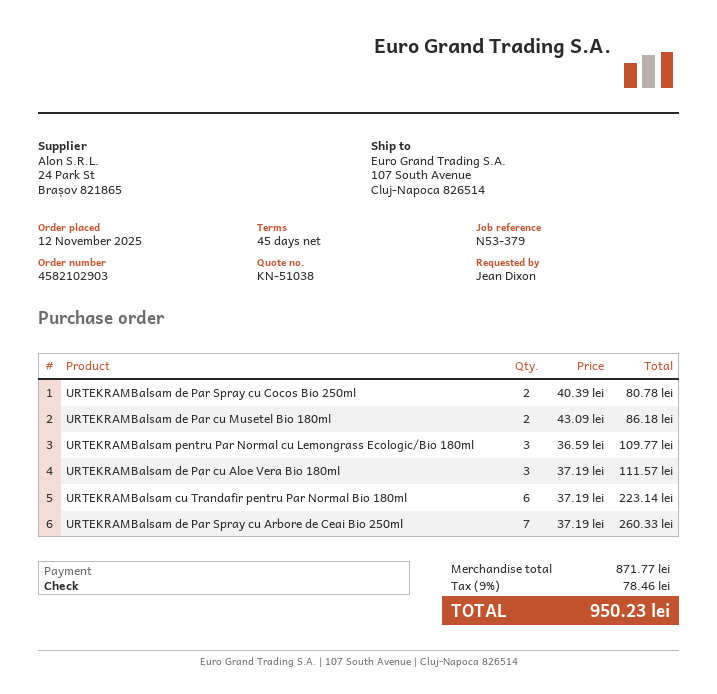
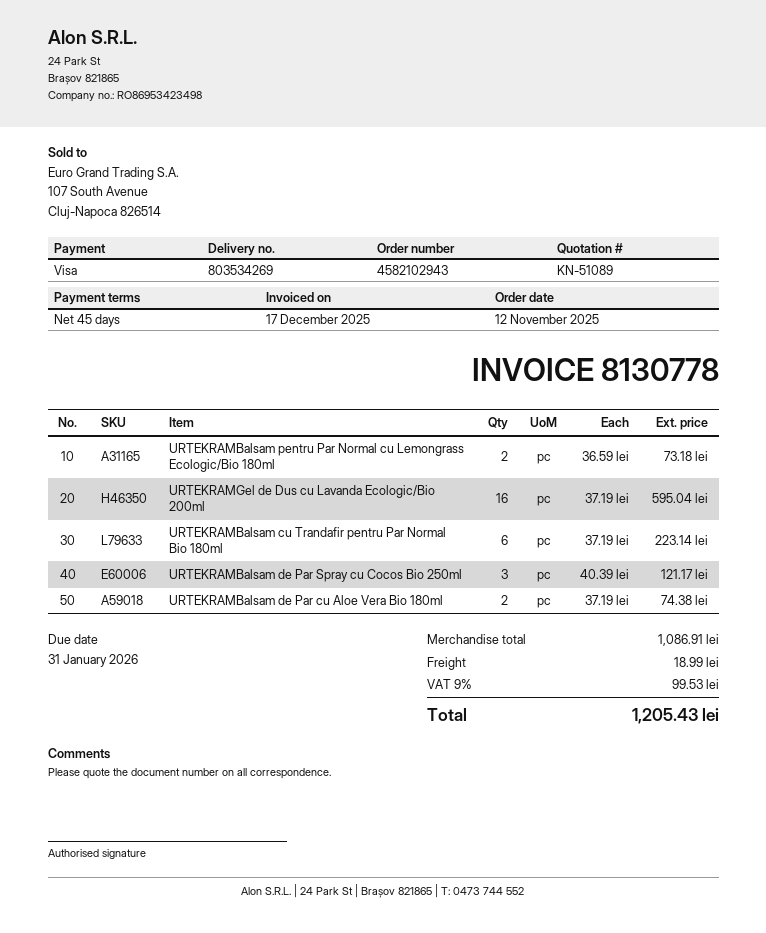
quote number: KN-51038 -> KN-51089
order number: 4582102903 -> 4582102943
payment method: cheque -> Visa
URTEKRAMBalsam de Par Spray cu Cocos Bio 250ml: 2 x 40.39 = 80.78 -> 3 x 40.39 = 121.17
URTEKRAMBalsam de Par cu Musetel Bio 180ml: 2 x 43.09 = 86.18 -> none
URTEKRAMBalsam pentru Par Normal cu Lemongrass Ecologic/Bio 180ml: 3 x 36.59 = 109.77 -> 2 x 36.59 = 73.18
URTEKRAMBalsam de Par cu Aloe Vera Bio 180ml: 3 x 37.19 = 111.57 -> 2 x 37.19 = 74.38
URTEKRAMBalsam de Par Spray cu Arbore de Ceai Bio 250ml: 7 x 37.19 = 260.33 -> none
URTEKRAMGel de Dus cu Lavanda Ecologic/Bio 200ml: none -> 16 x 37.19 = 595.04
subtotal: 871.77 -> 1086.91
shipping: none -> 18.99
tax: 9% = 78.46 -> 9% = 99.53
total: 950.23 -> 1205.43

